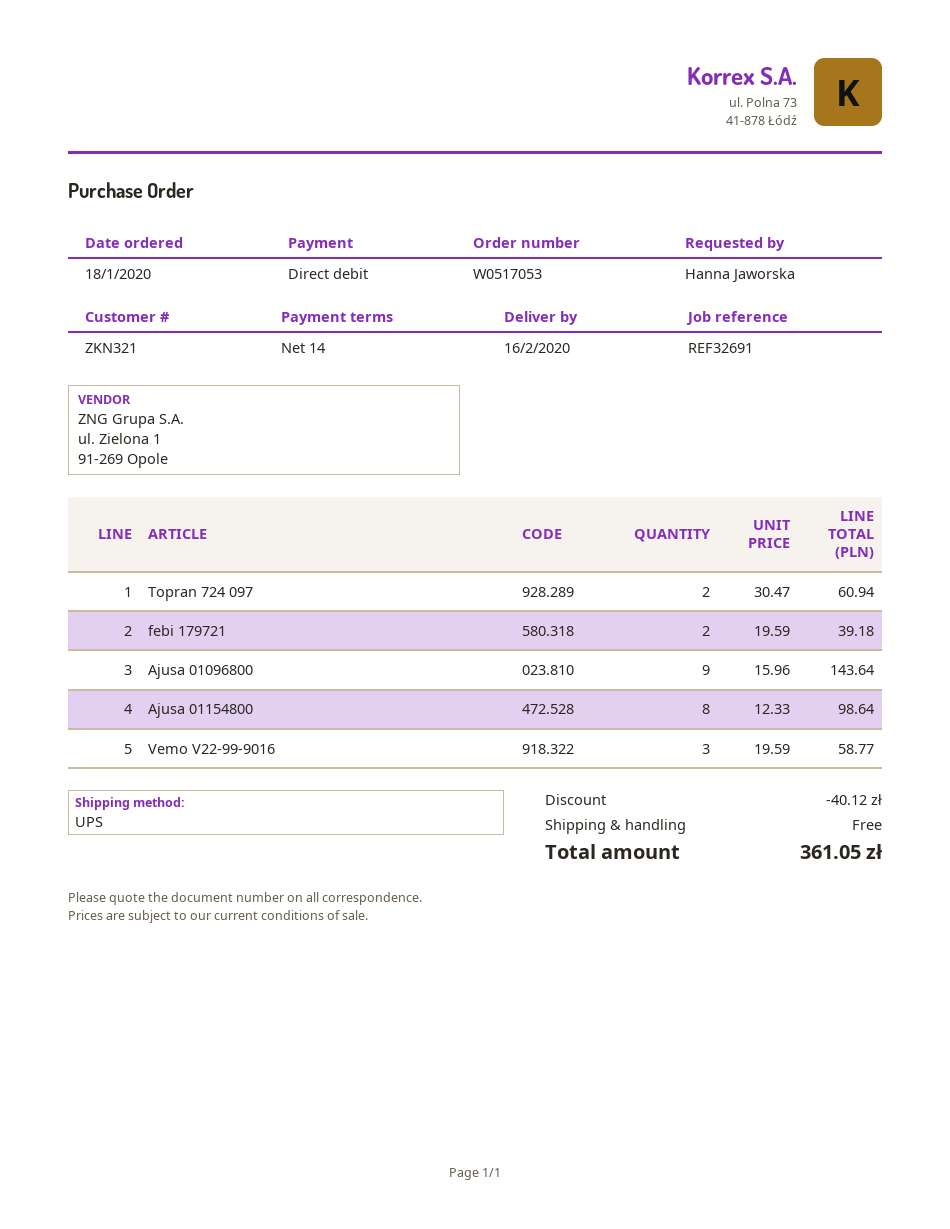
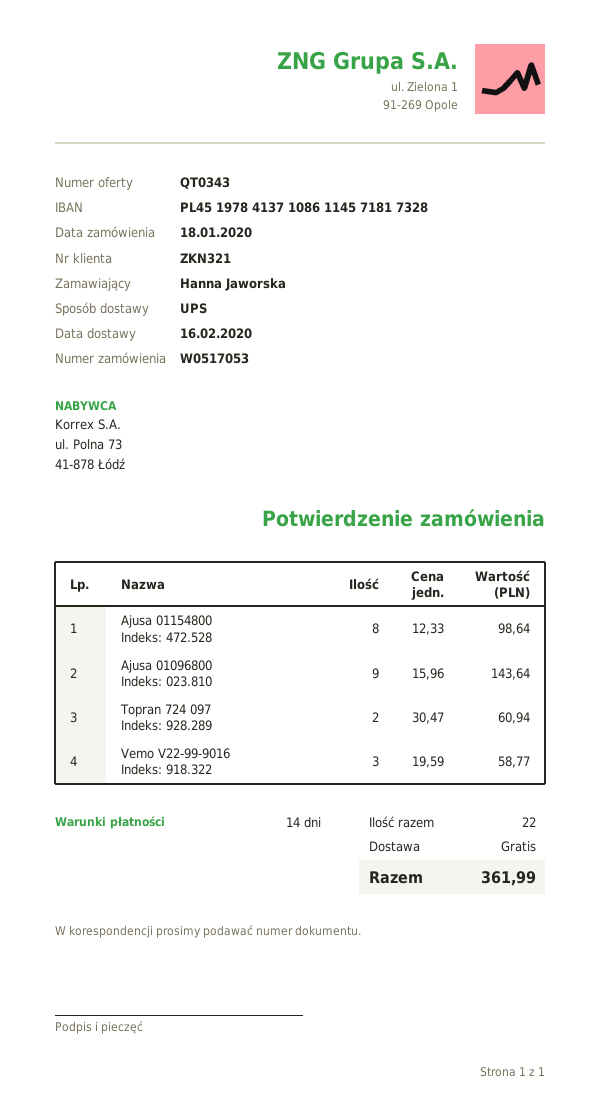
febi 179721: 2 x 19.59 = 39.18 -> none
discount: 40.12 -> none
total: 361.05 -> 361.99

